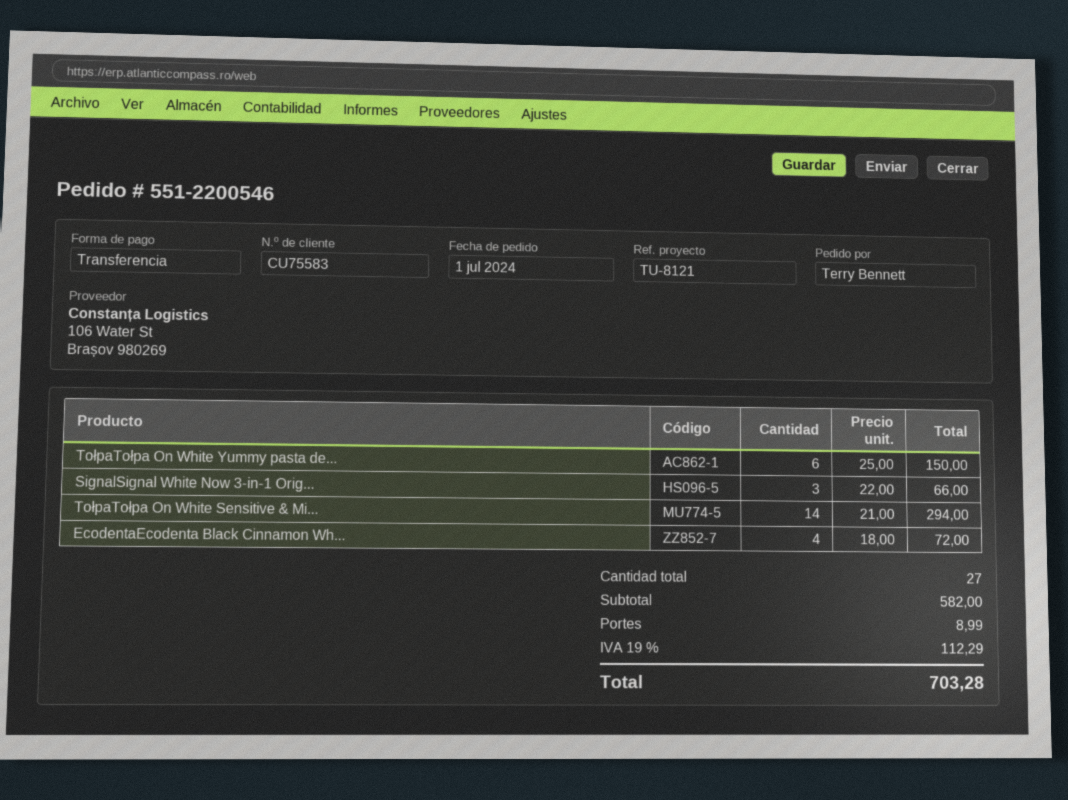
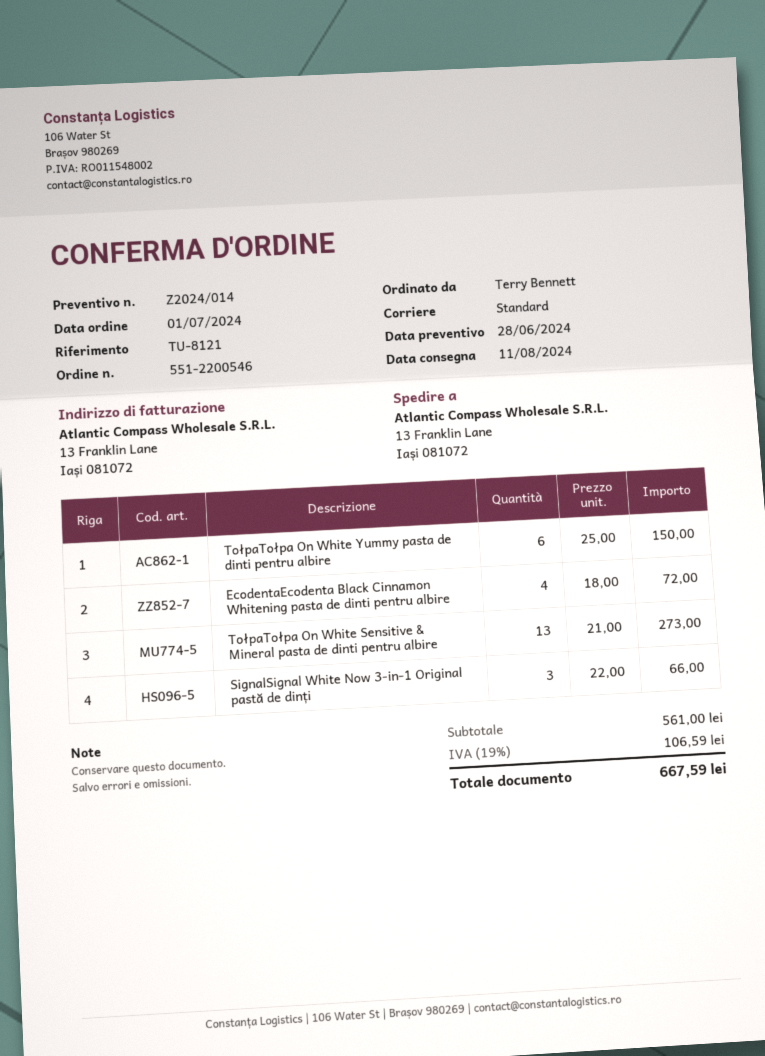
TołpaTołpa On White Sensitive & Mi...: 14 x 21.00 = 294.00 -> 13 x 21.00 = 273.00
subtotal: 582.00 -> 561.00
shipping: 8.99 -> none
tax: 19% = 112.29 -> 19% = 106.59
total: 703.28 -> 667.59

